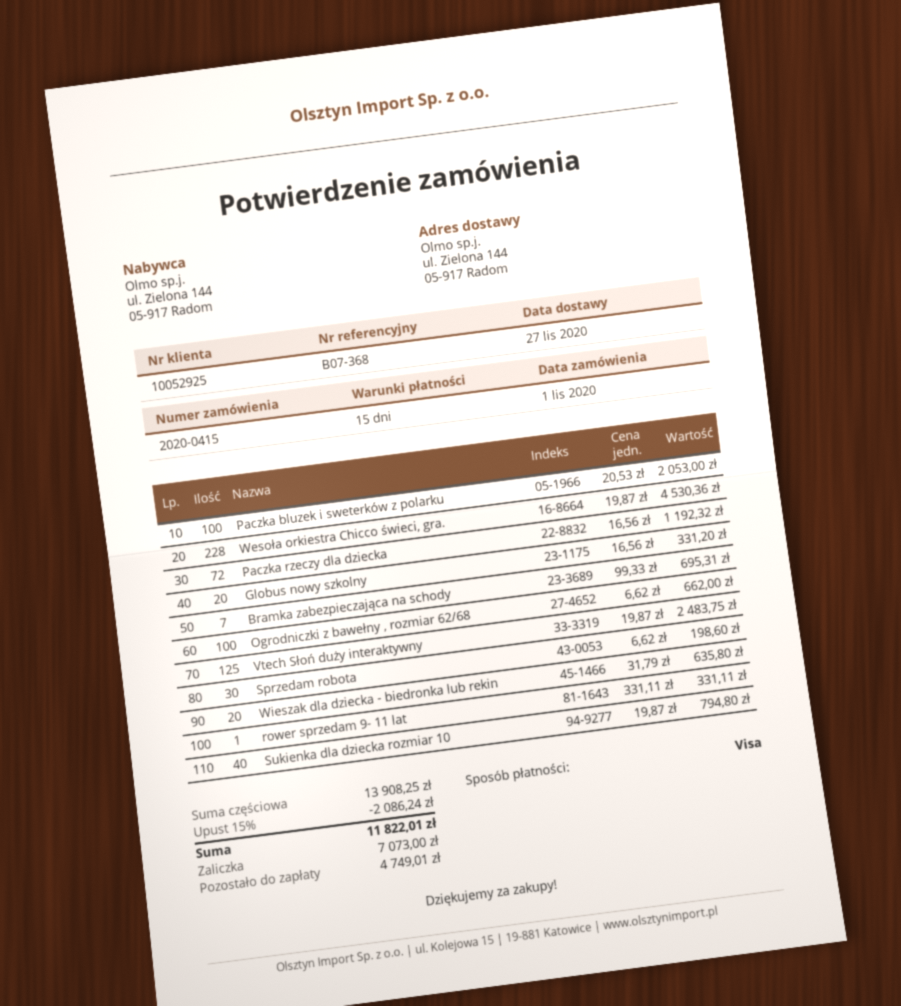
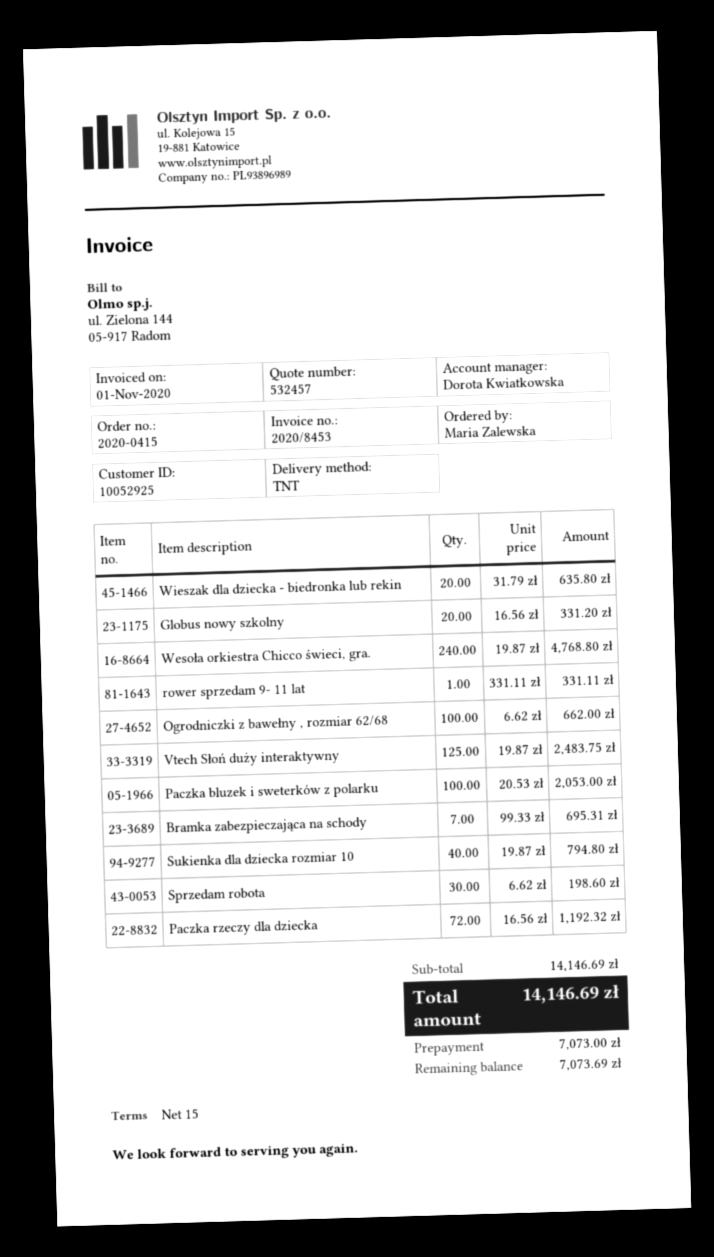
Wesoła orkiestra Chicco świeci, gra.: 228 x 19.87 = 4530.36 -> 240 x 19.87 = 4768.80
subtotal: 13908.25 -> 14146.69
discount: 15% = 2086.24 -> none
total: 11822.01 -> 14146.69
balance: 4749.01 -> 7073.69

